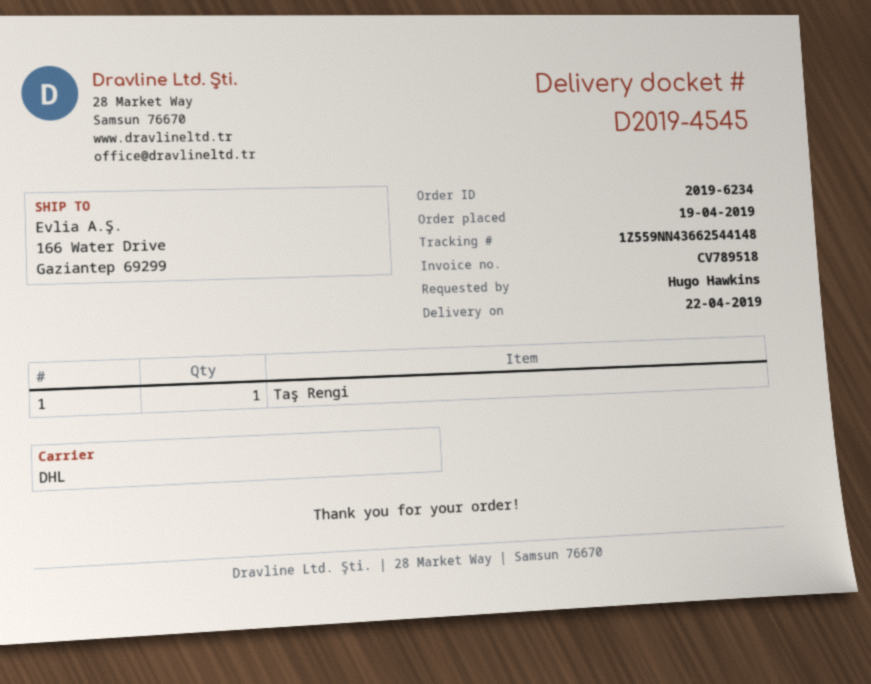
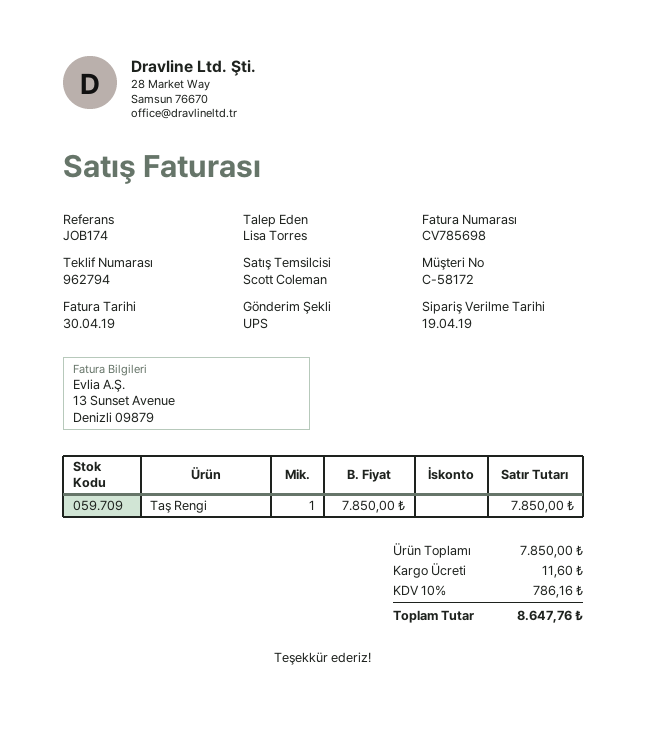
invoice number: CV789518 -> CV785698
ordered by: Hugo Hawkins -> Lisa Torres
shipping method: DHL -> UPS

